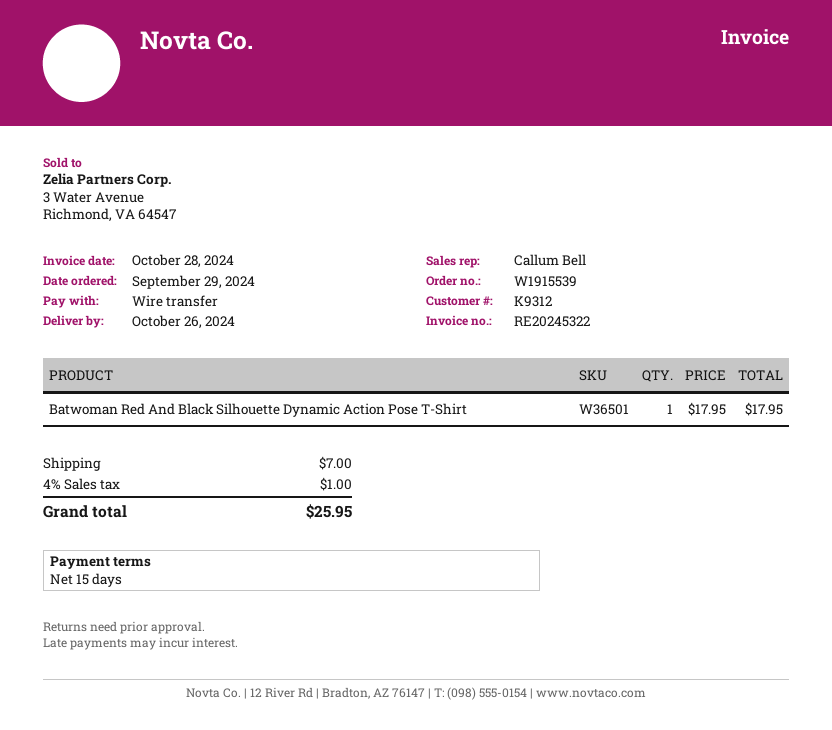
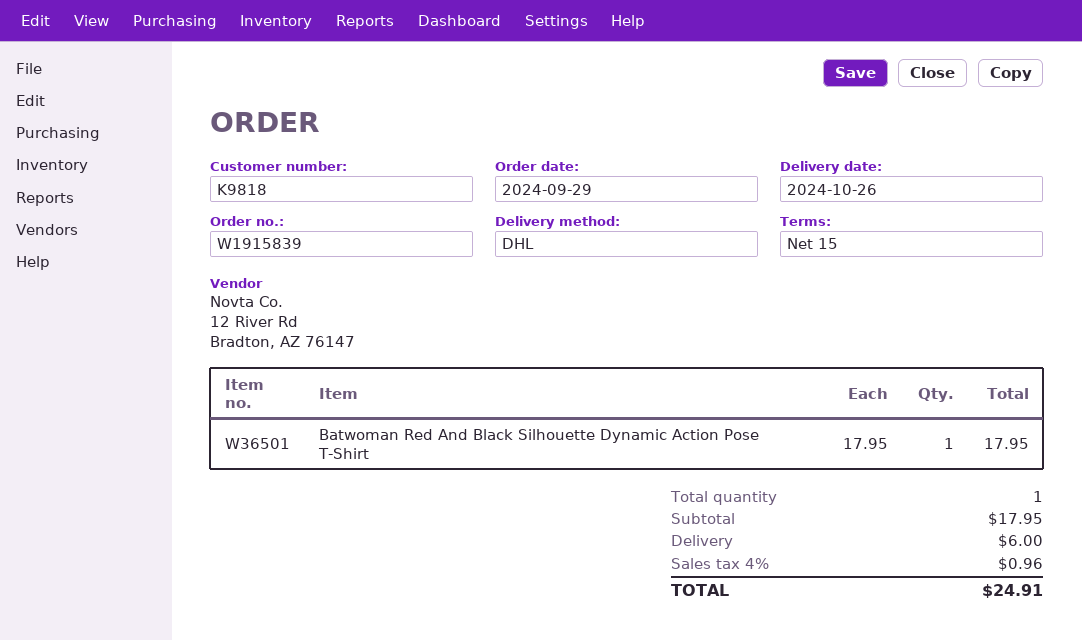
order number: W1915539 -> W1915839
customer number: K9312 -> K9818
shipping: 7.00 -> 6.00
tax: 4% = 1.00 -> 4% = 0.96
total: 25.95 -> 24.91

